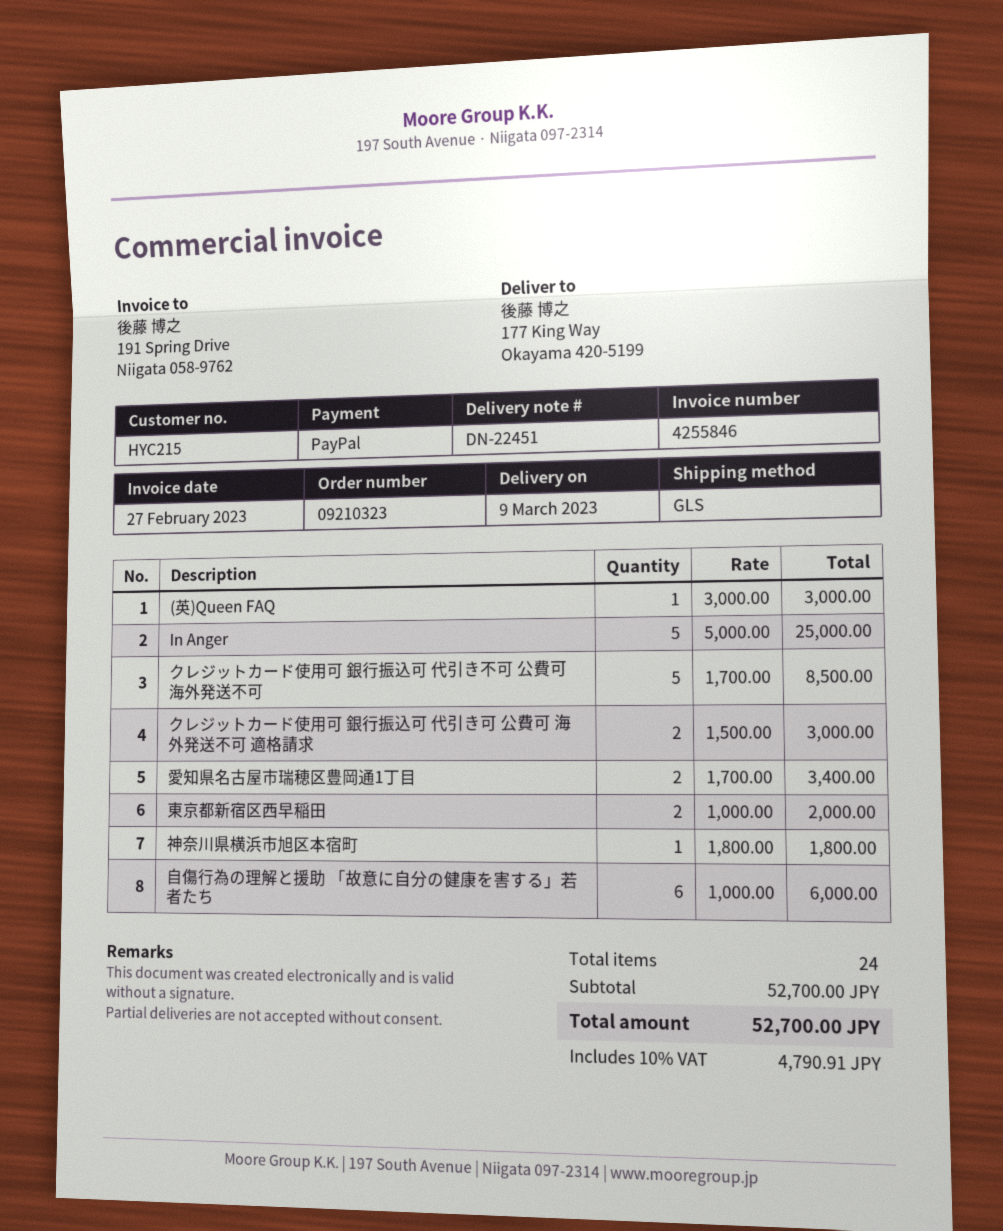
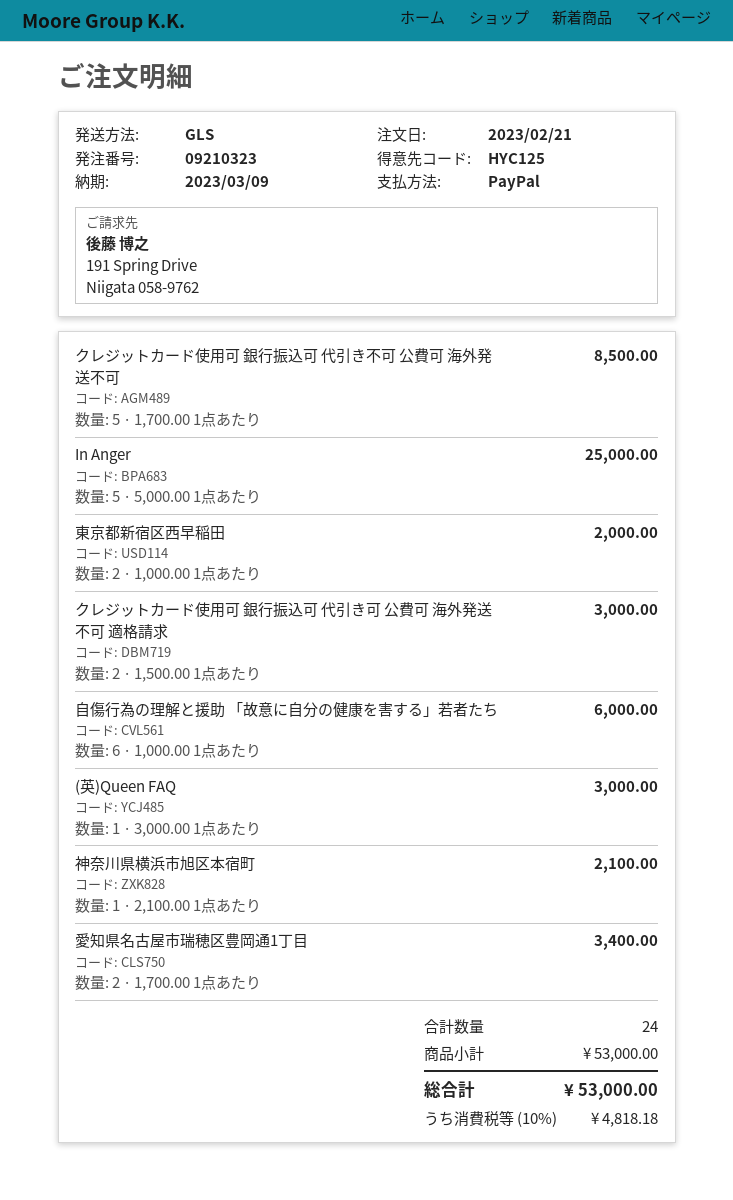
customer number: HYC215 -> HYC125
神奈川県横浜市旭区本宿町: 1 x 1800.00 = 1800.00 -> 1 x 2100.00 = 2100.00
subtotal: 52700.00 -> 53000.00
tax: 10% = 4790.91 -> 10% = 4818.18
total: 52700.00 -> 53000.00

